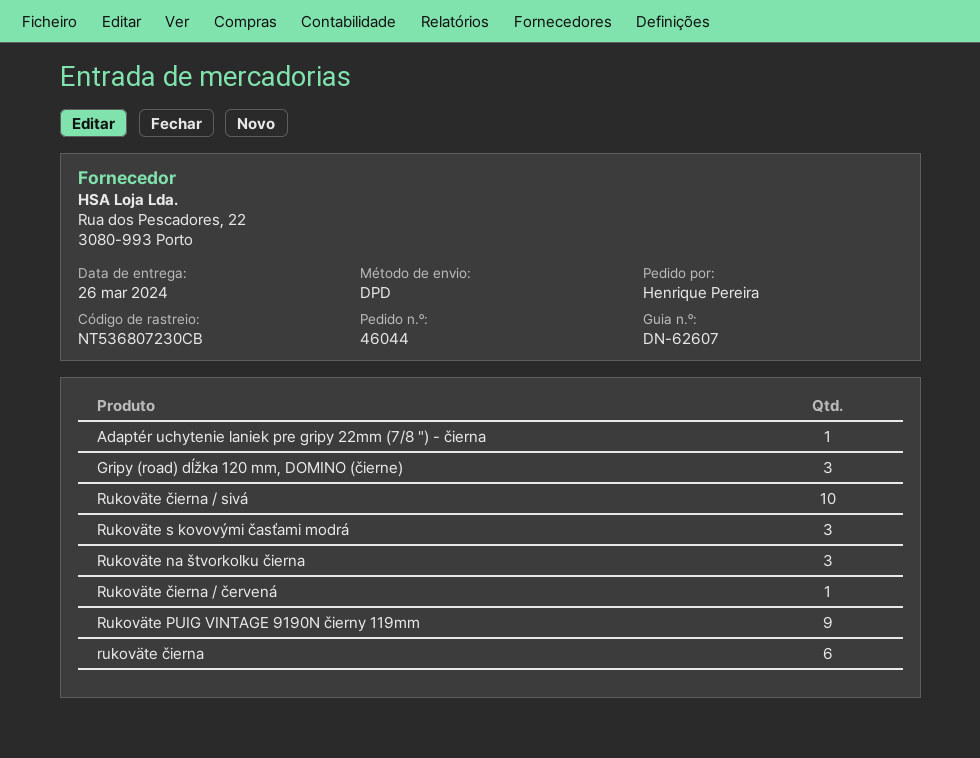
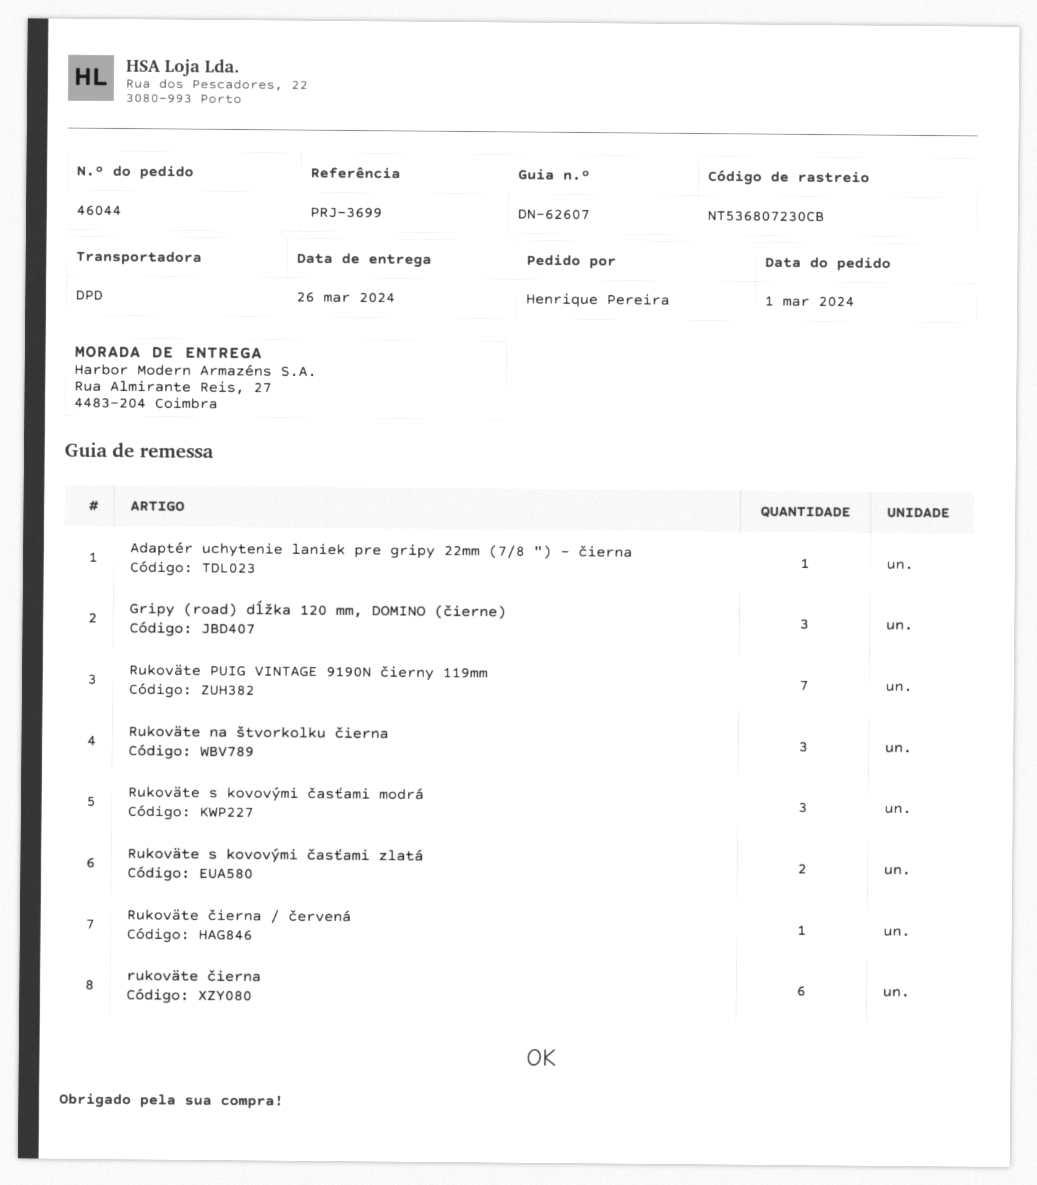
Rukoväte čierna / sivá: 10 -> none
Rukoväte PUIG VINTAGE 9190N čierny 119mm: 9 -> 7
Rukoväte s kovovými časťami zlatá: none -> 2

